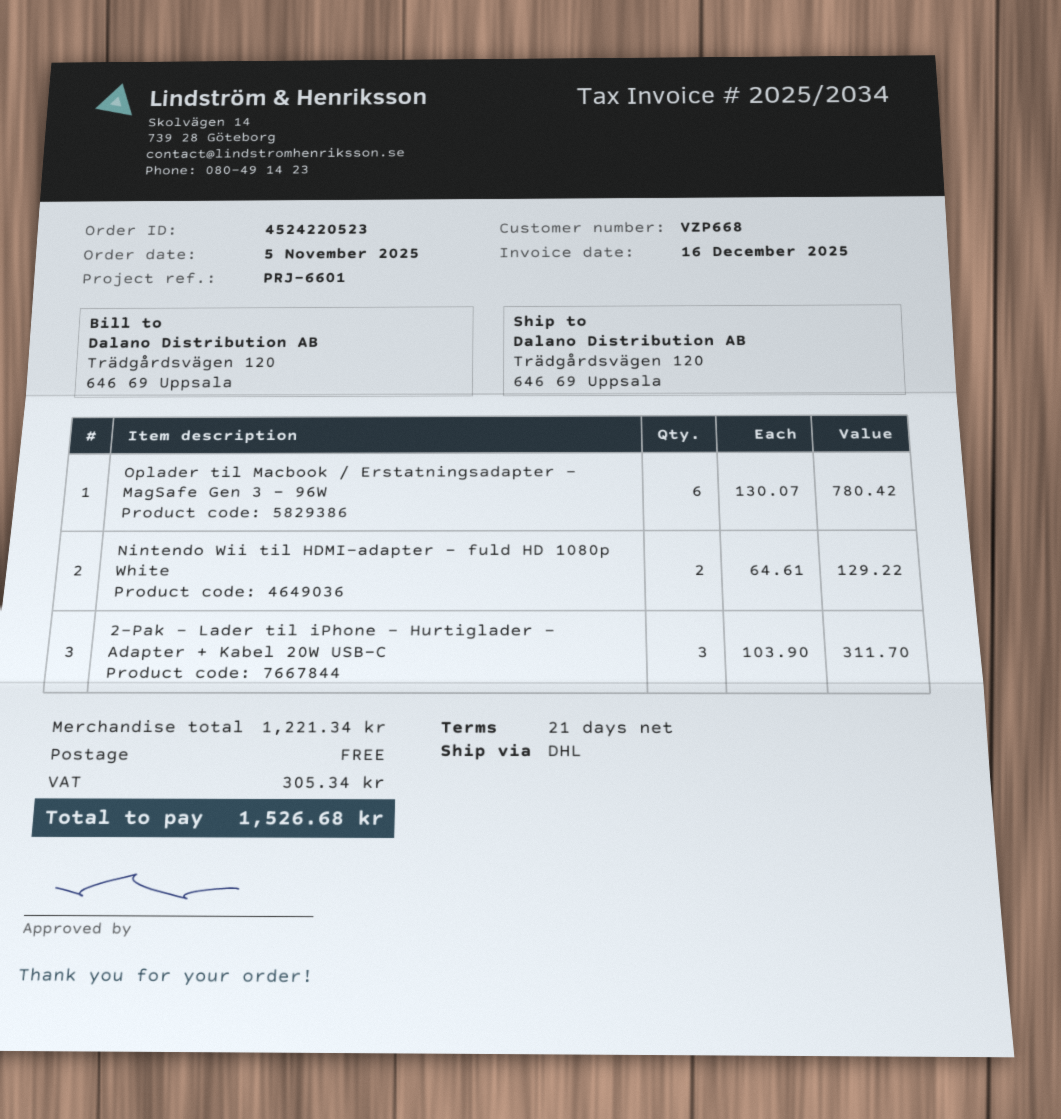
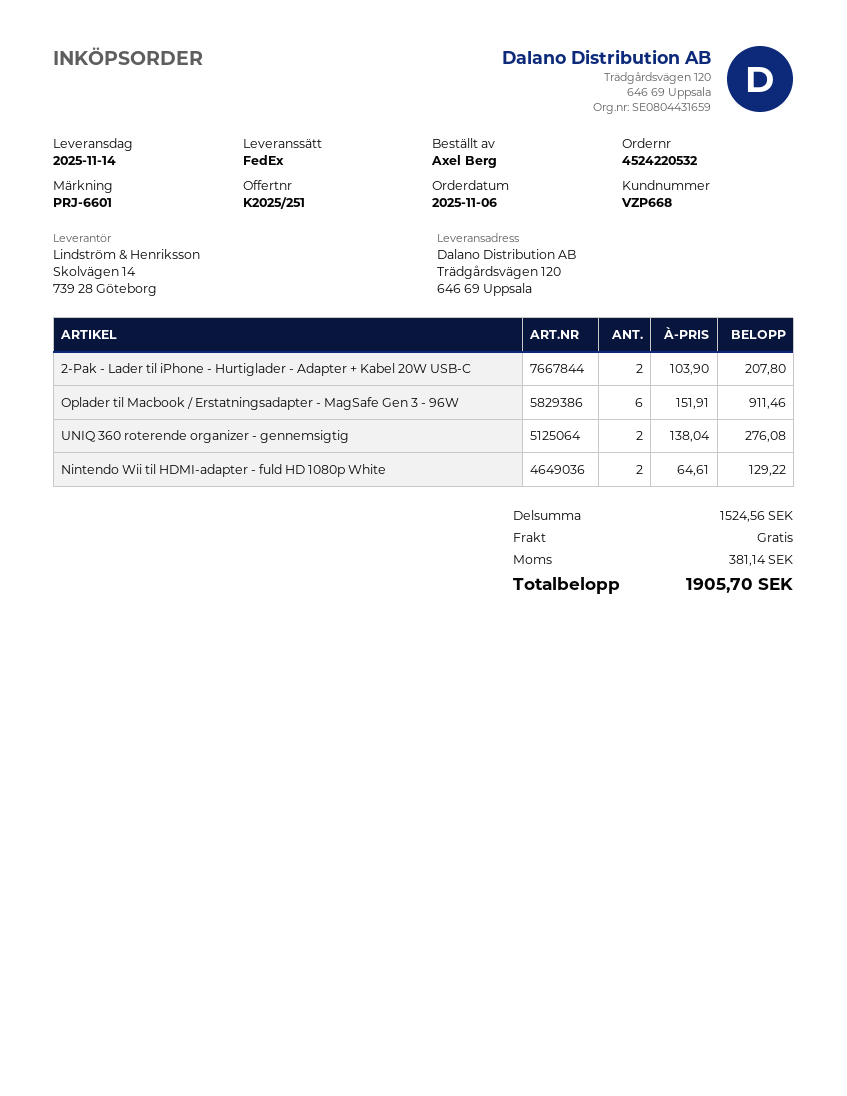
order number: 4524220523 -> 4524220532
order date: 2025-11-05 -> 2025-11-06
shipping method: DHL -> FedEx
Oplader til Macbook / Erstatningsadapter - MagSafe Gen 3 - 96W: 6 x 130.07 = 780.42 -> 6 x 151.91 = 911.46
2-Pak - Lader til iPhone - Hurtiglader - Adapter + Kabel 20W USB-C: 3 x 103.90 = 311.70 -> 2 x 103.90 = 207.80
UNIQ 360 roterende organizer - gennemsigtig: none -> 2 x 138.04 = 276.08
subtotal: 1221.34 -> 1524.56
tax: 305.34 -> 381.14
total: 1526.68 -> 1905.70

